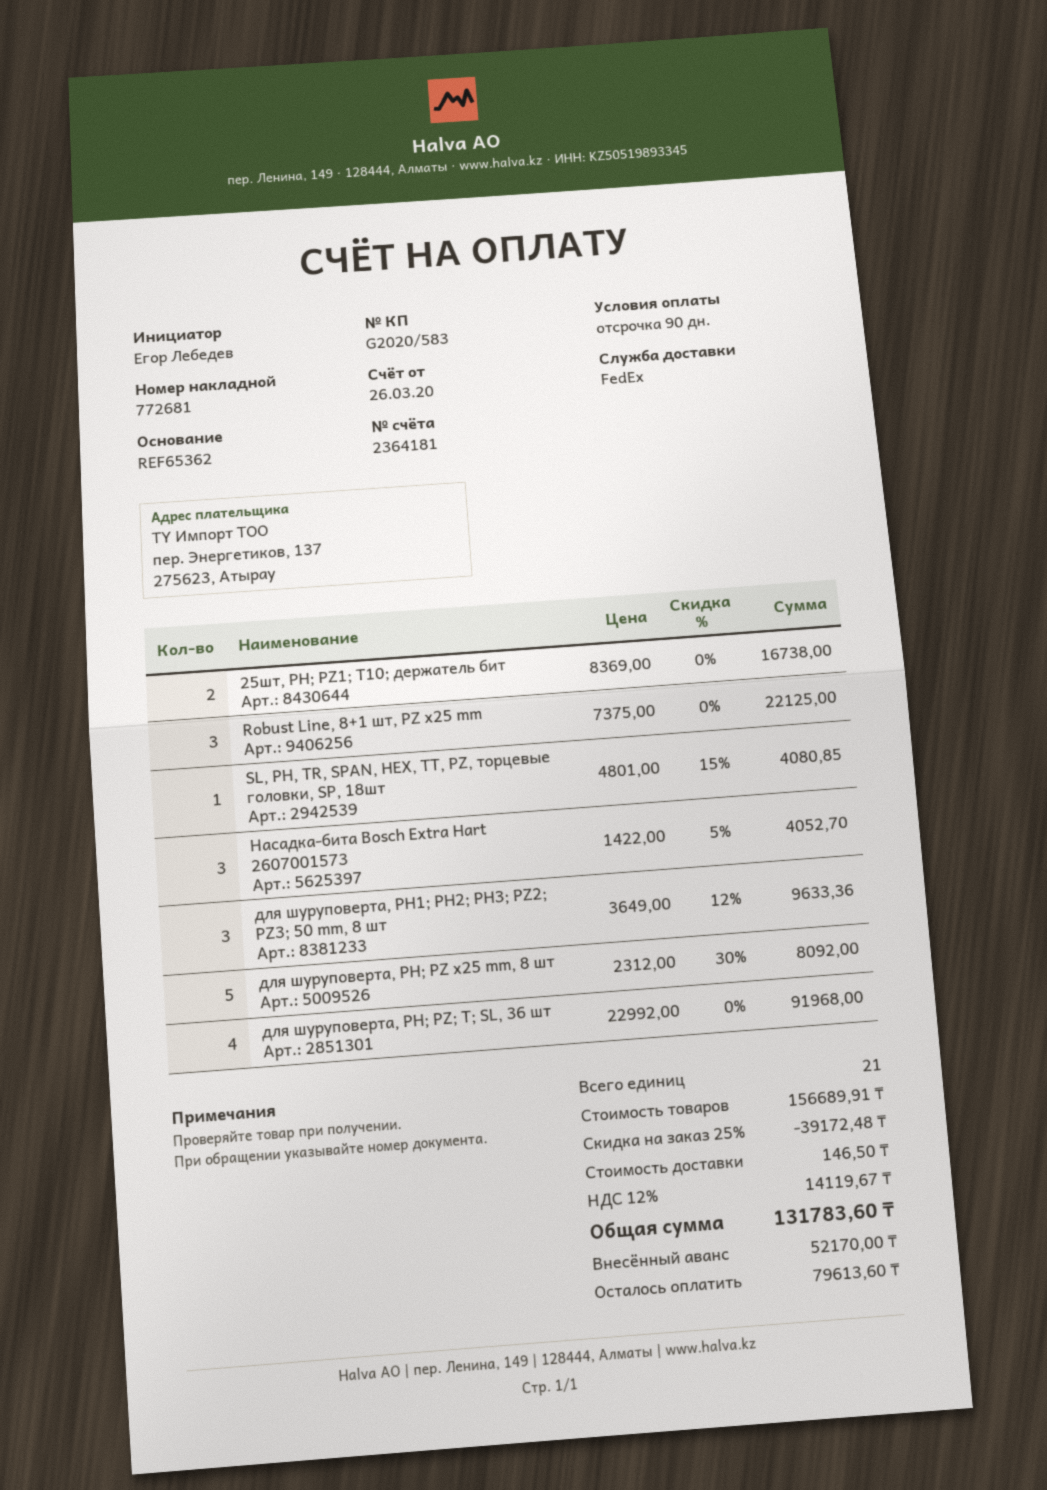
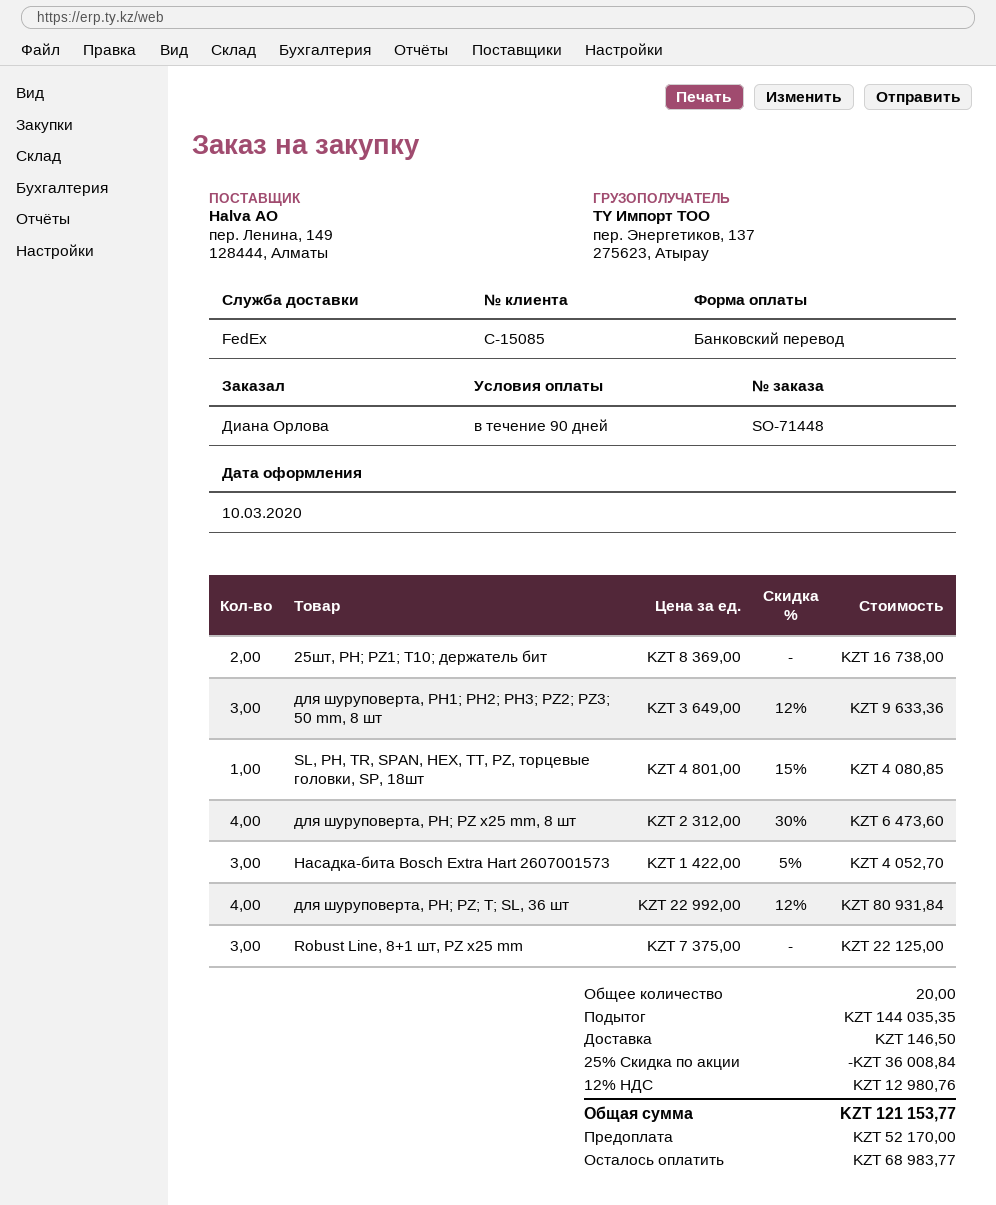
ordered by: Егор Лебедев -> Диана Орлова
для шуруповерта, PH; PZ x25 mm, 8 шт: 5 x 2312.00 - 30% = 8092.00 -> 4 x 2312.00 - 30% = 6473.60
для шуруповерта, PH; PZ; T; SL, 36 шт: 4 x 22992.00 = 91968.00 -> 4 x 22992.00 - 12% = 80931.84
total quantity: 21 -> 20
subtotal: 156689.91 -> 144035.35
discount: 25% = 39172.48 -> 25% = 36008.84
tax: 12% = 14119.67 -> 12% = 12980.76
total: 131783.60 -> 121153.77
balance: 79613.60 -> 68983.77

